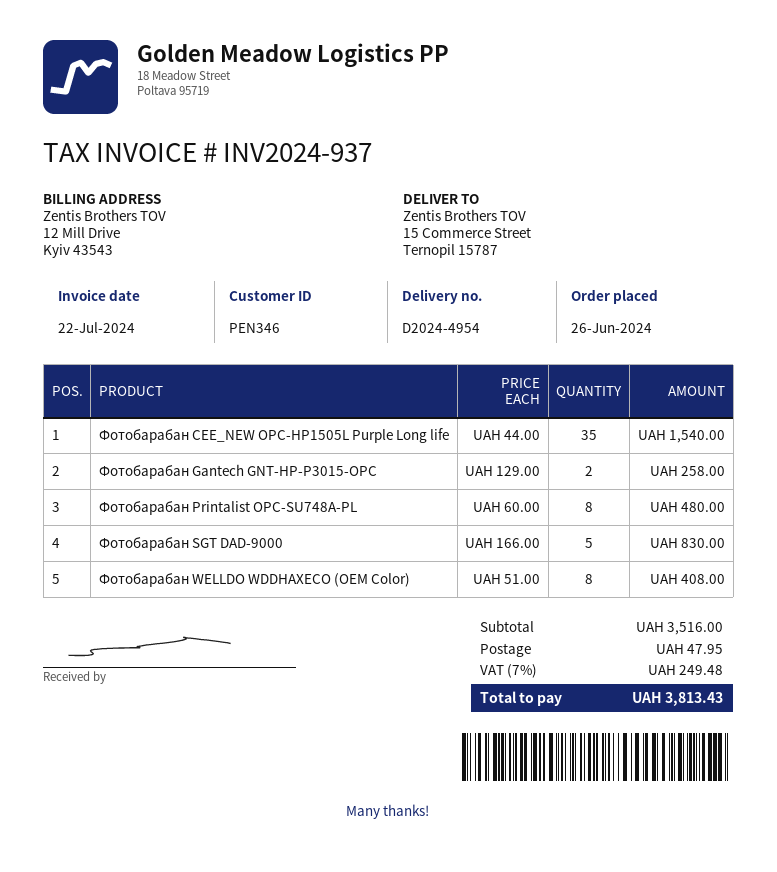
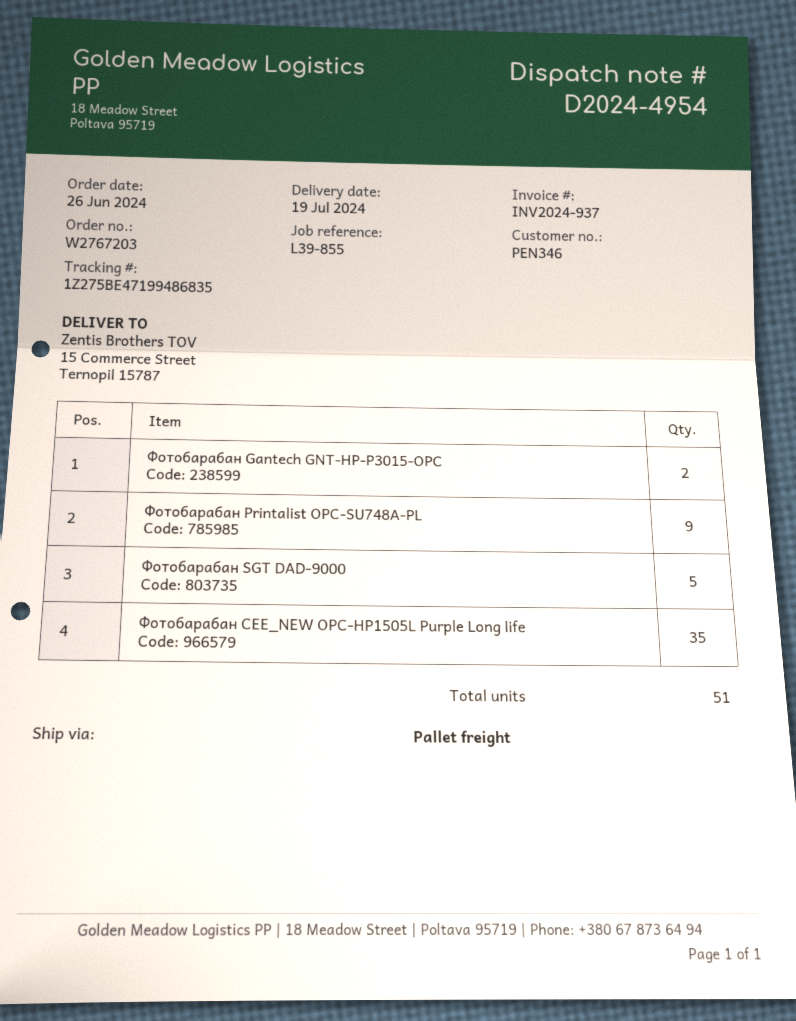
Фотобарабан Printalist OPC-SU748A-PL: 8 -> 9
Фотобарабан WELLDO WDDHAXECO (OEM Color): 8 -> none

